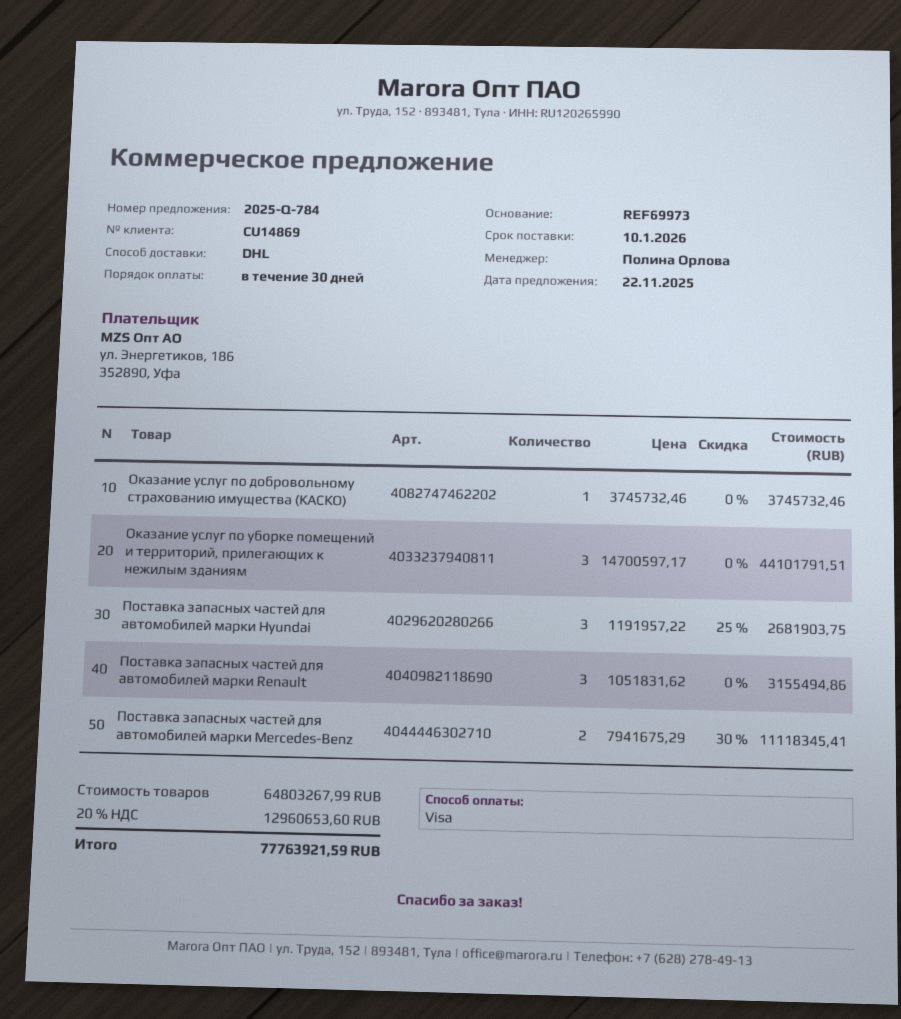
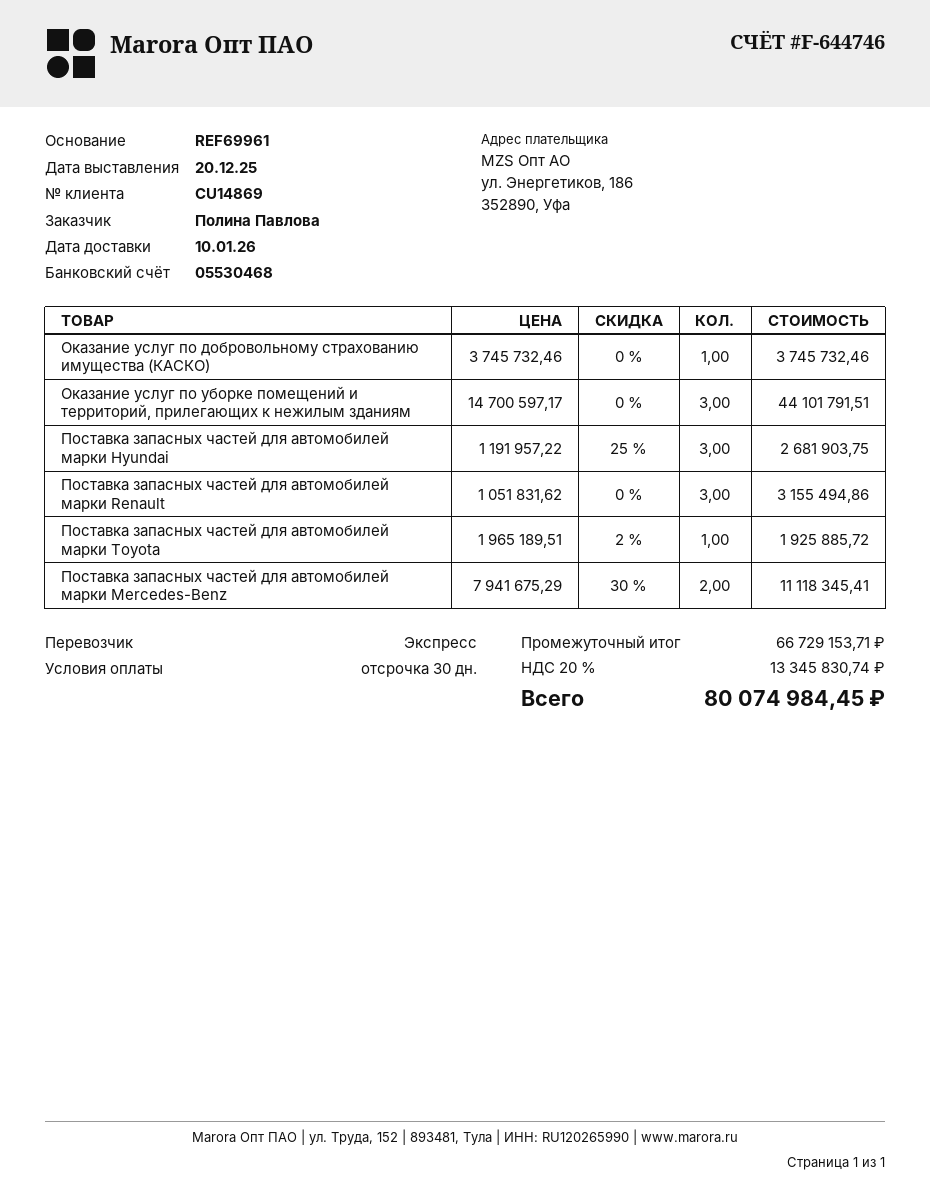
reference: REF69973 -> REF69961
shipping method: DHL -> express
Поставка запасных частей для автомобилей марки Toyota: none -> 1 x 1965189.51 - 2% = 1925885.72
subtotal: 64803267.99 -> 66729153.71
tax: 20% = 12960653.60 -> 20% = 13345830.74
total: 77763921.59 -> 80074984.45

